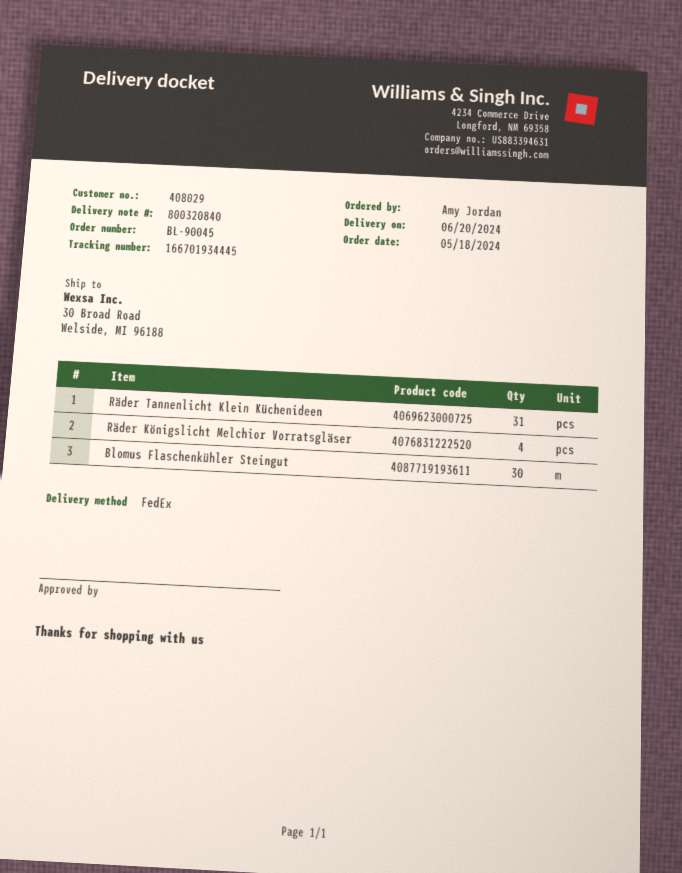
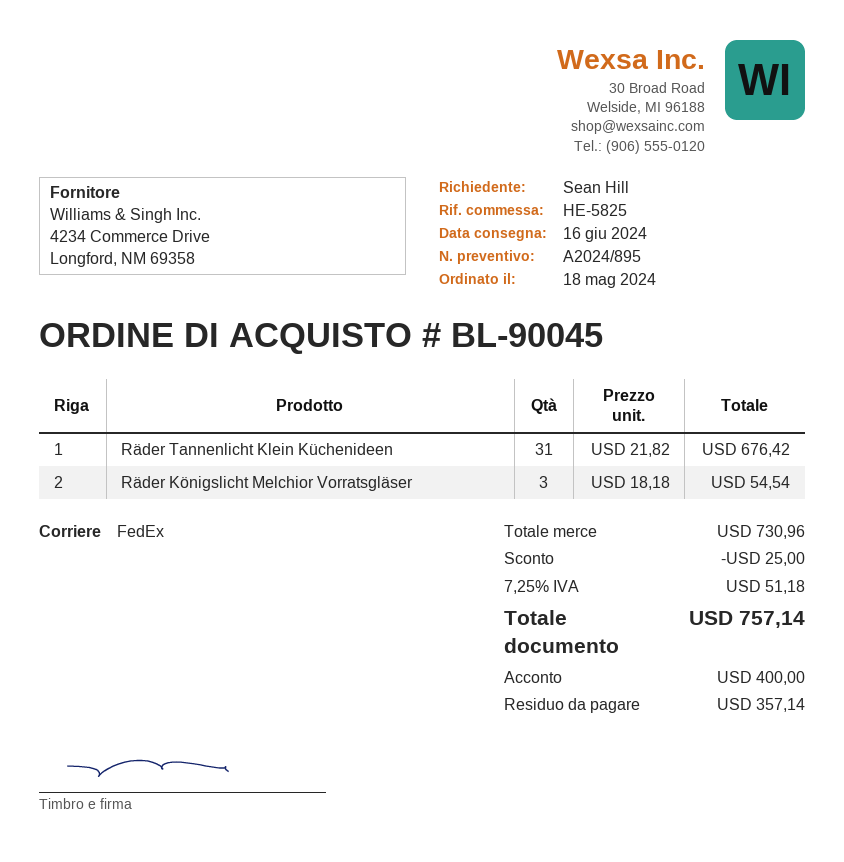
delivery date: 2024-06-20 -> 2024-06-16
ordered by: Amy Jordan -> Sean Hill
Räder Königslicht Melchior Vorratsgläser: 4 -> 3
Blomus Flaschenkühler Steingut: 30 -> none

